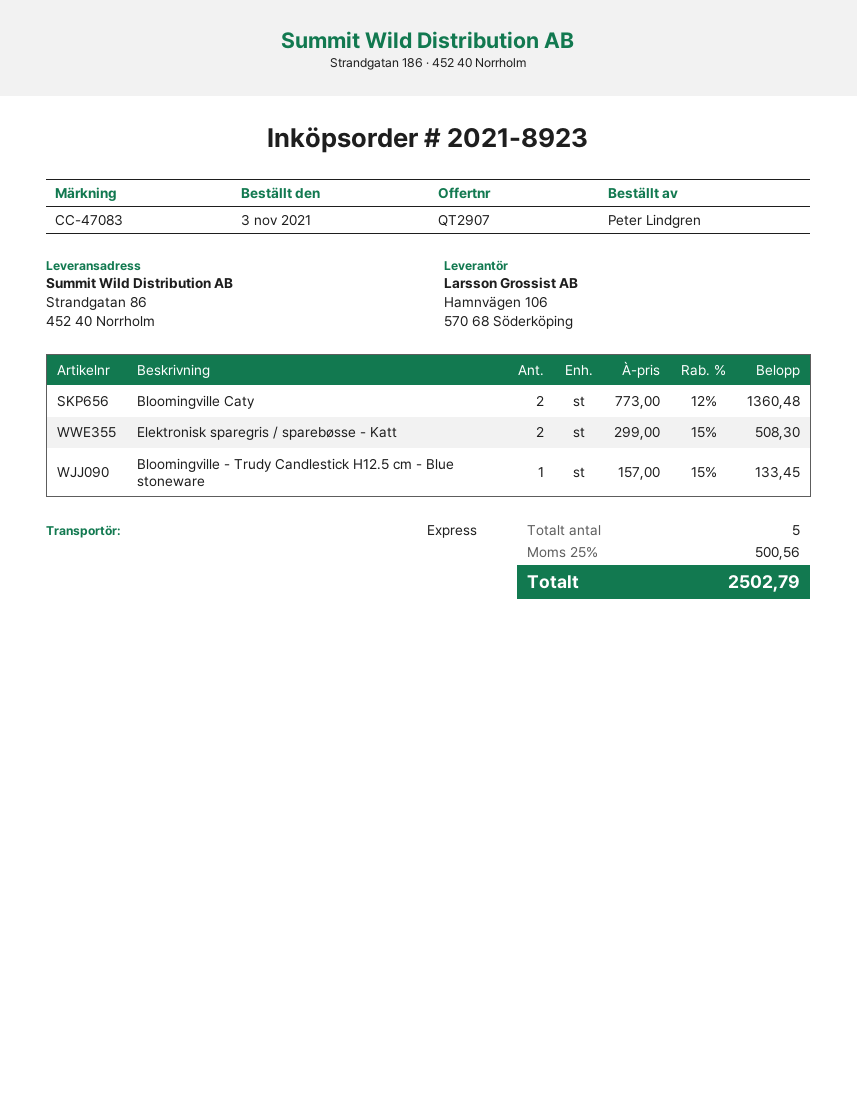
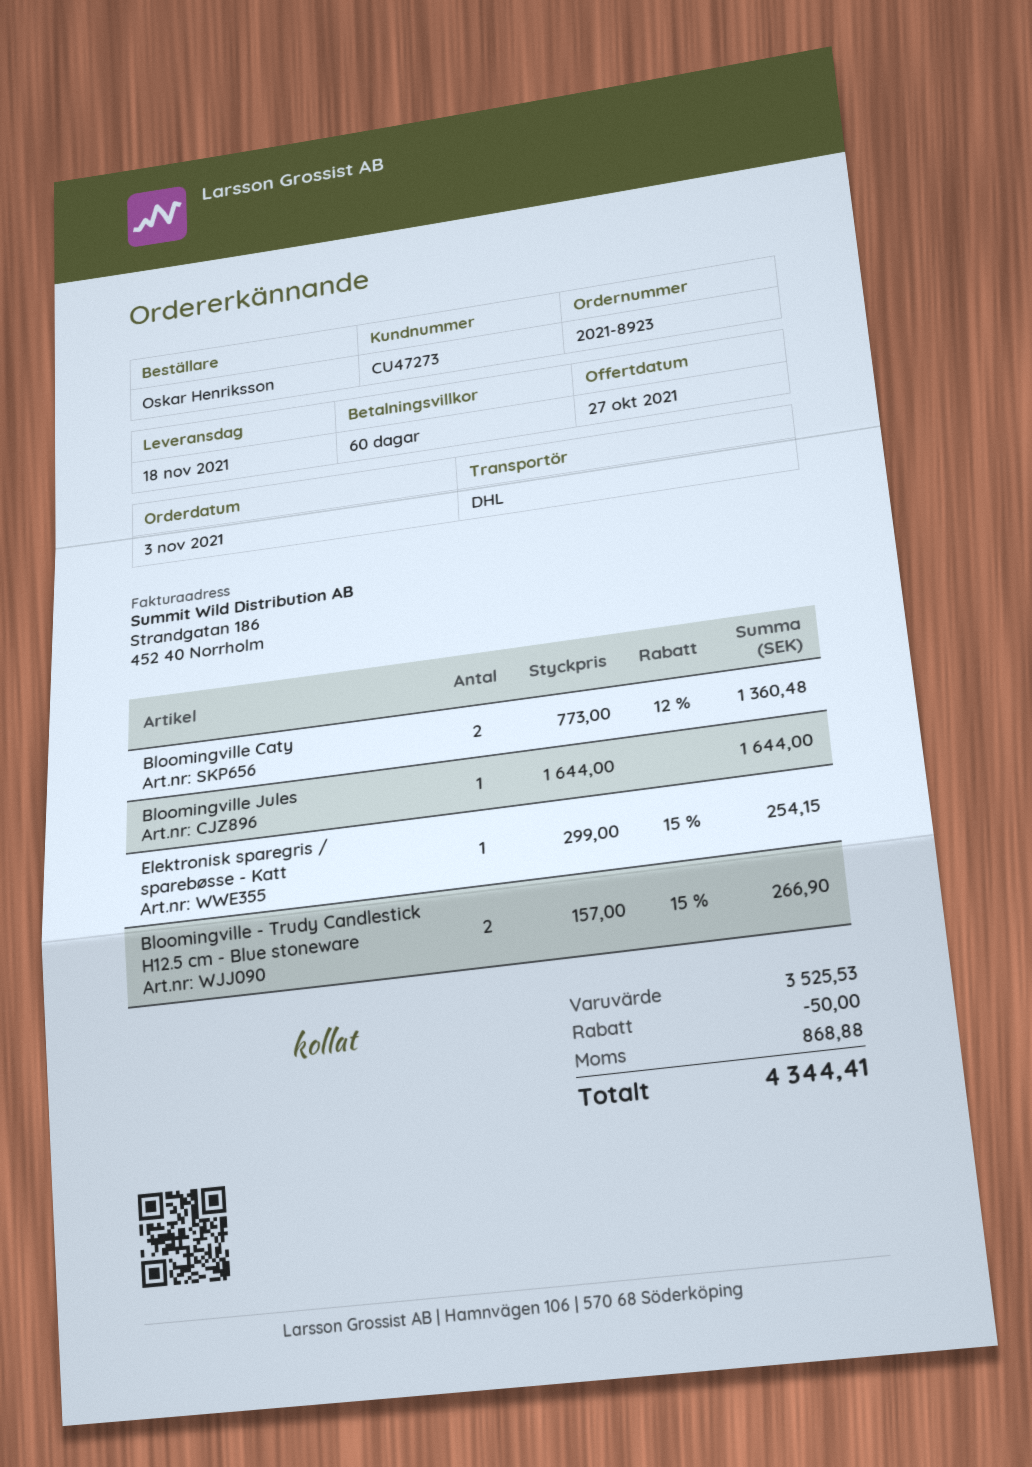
ordered by: Peter Lindgren -> Oskar Henriksson
shipping method: express -> DHL
Elektronisk sparegris / sparebøsse - Katt: 2 x 299.00 - 15% = 508.30 -> 1 x 299.00 - 15% = 254.15
Bloomingville - Trudy Candlestick H12.5 cm - Blue stoneware: 1 x 157.00 - 15% = 133.45 -> 2 x 157.00 - 15% = 266.90
Bloomingville Jules: none -> 1 x 1644.00 = 1644.00
discount: none -> 50.00
tax: 500.56 -> 868.88
total: 2502.79 -> 4344.41

